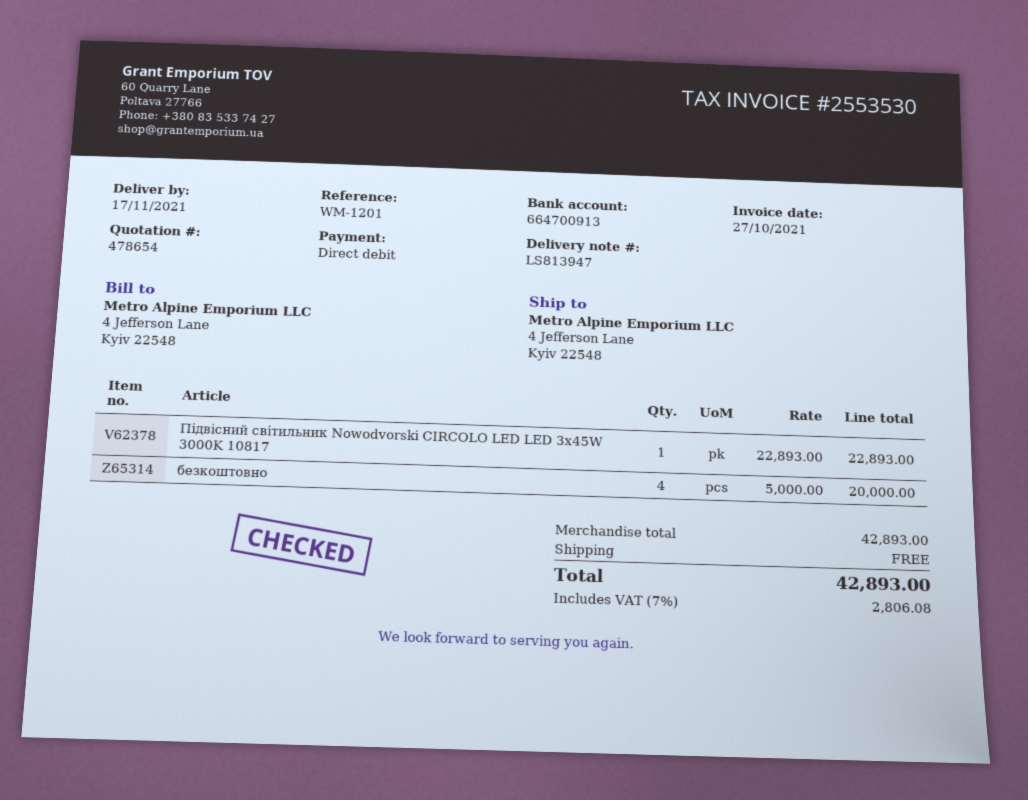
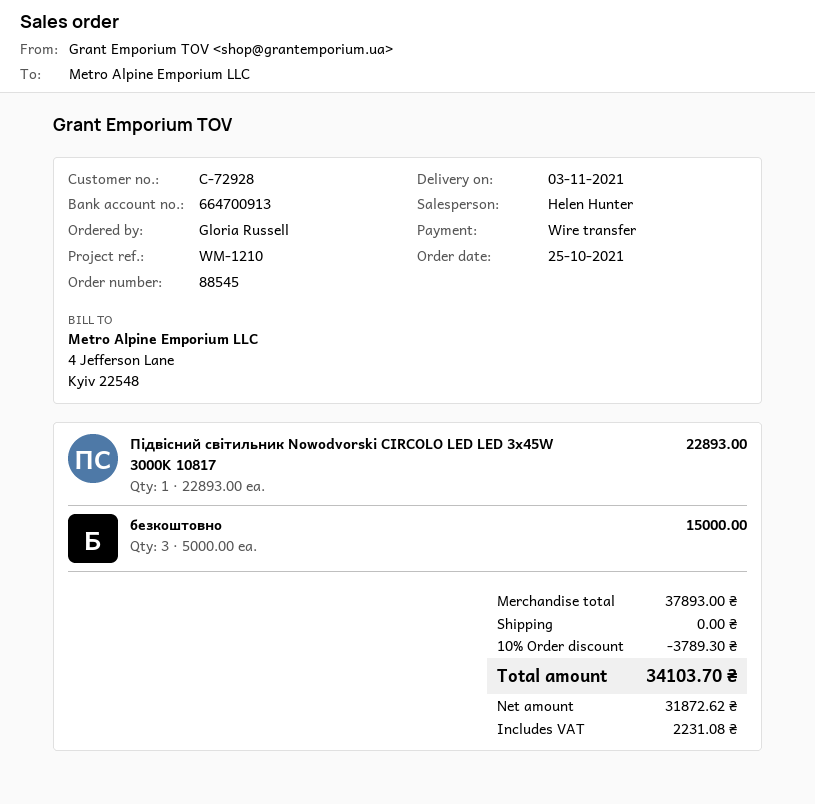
delivery date: 2021-11-17 -> 2021-11-03
reference: WM-1201 -> WM-1210
payment method: direct debit -> bank transfer
безкоштовно: 4 x 5000.00 = 20000.00 -> 3 x 5000.00 = 15000.00
subtotal: 42893.00 -> 37893.00
discount: none -> 10% = 3789.30
tax: 2806.08 -> 2231.08
total: 42893.00 -> 34103.70

